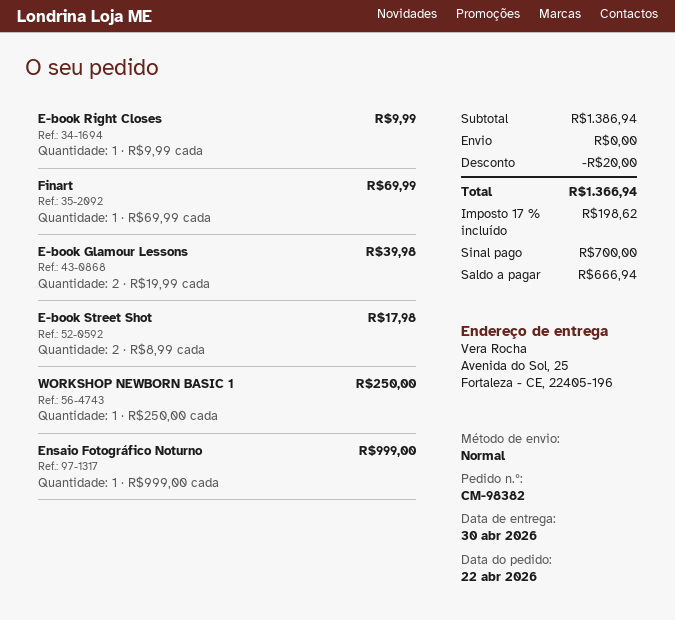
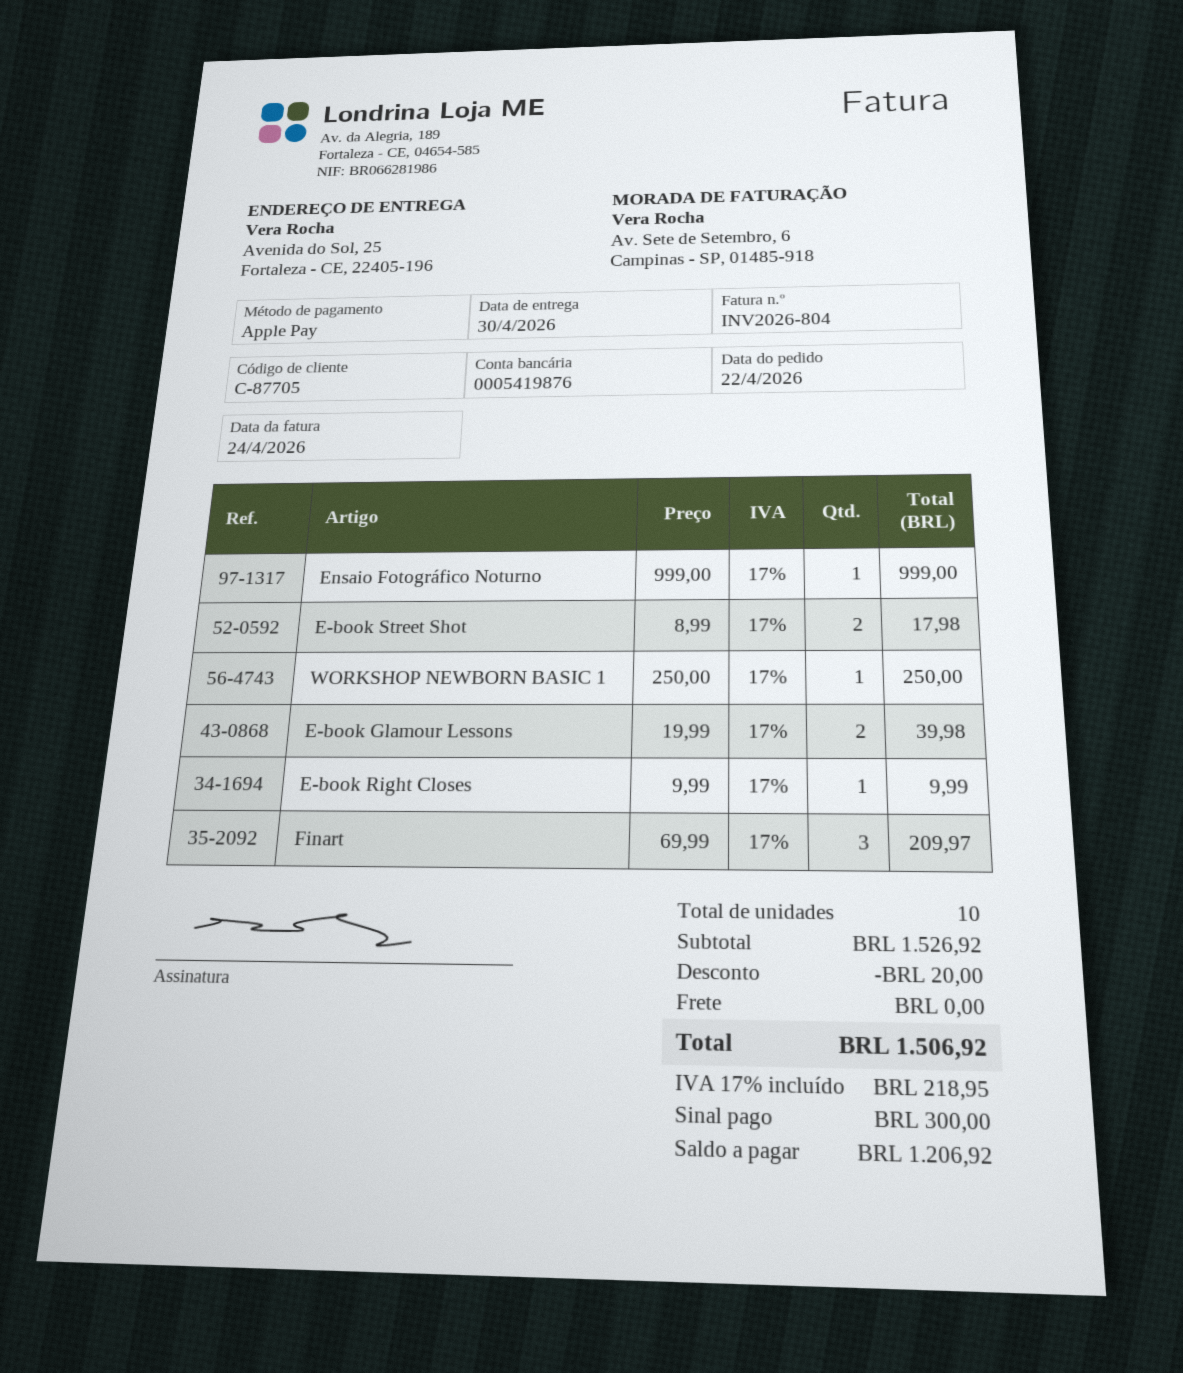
Finart: 1 x 69.99 = 69.99 -> 3 x 69.99 = 209.97
subtotal: 1386.94 -> 1526.92
tax: 17% = 198.62 -> 17% = 218.95
total: 1366.94 -> 1506.92
deposit: 700.00 -> 300.00
balance: 666.94 -> 1206.92

